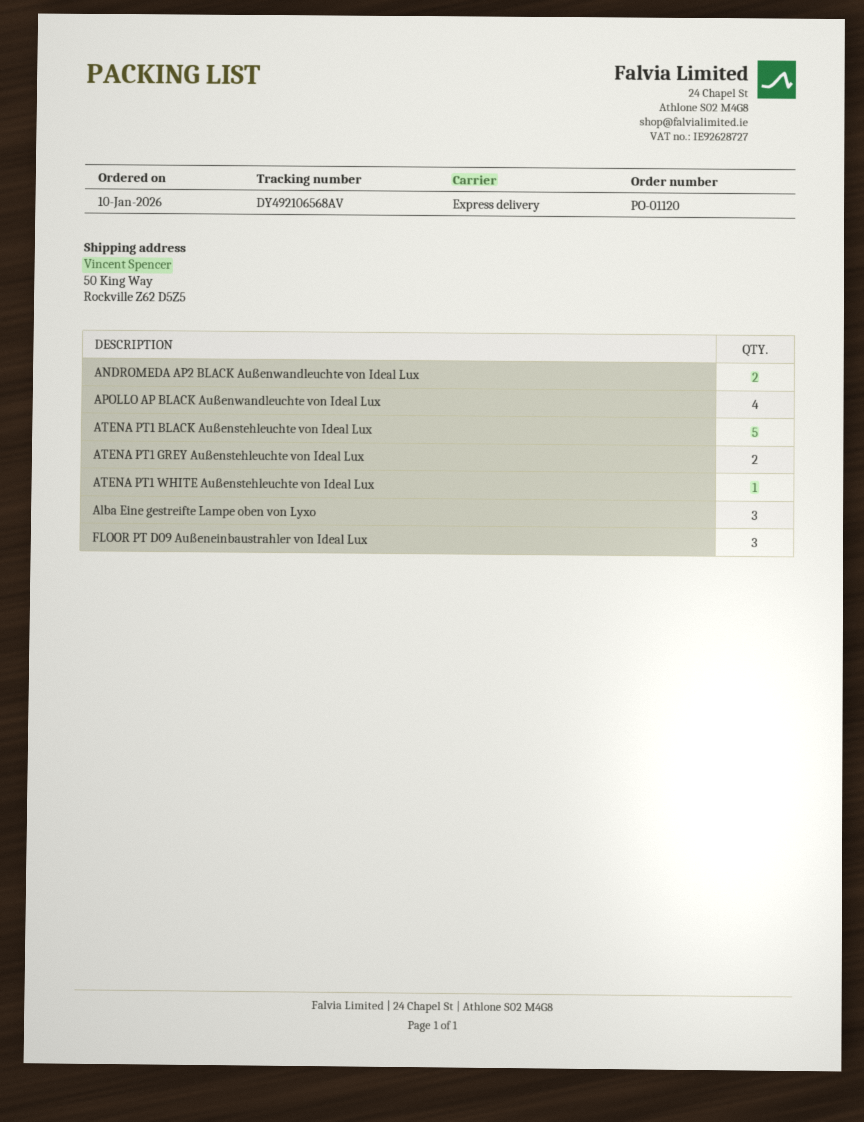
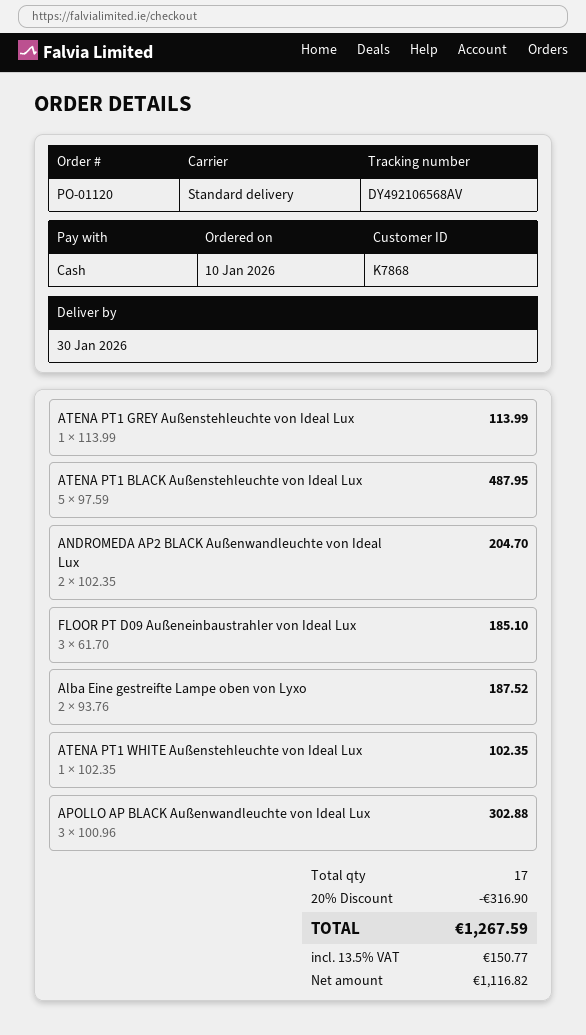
shipping method: express -> standard
APOLLO AP BLACK Außenwandleuchte von Ideal Lux: 4 -> 3
ATENA PT1 GREY Außenstehleuchte von Ideal Lux: 2 -> 1
Alba Eine gestreifte Lampe oben von Lyxo: 3 -> 2

